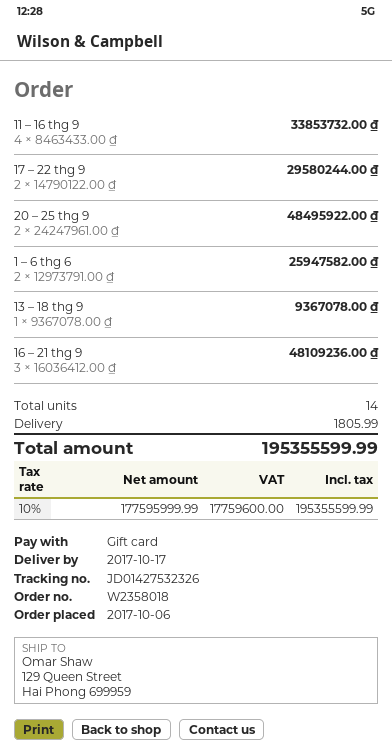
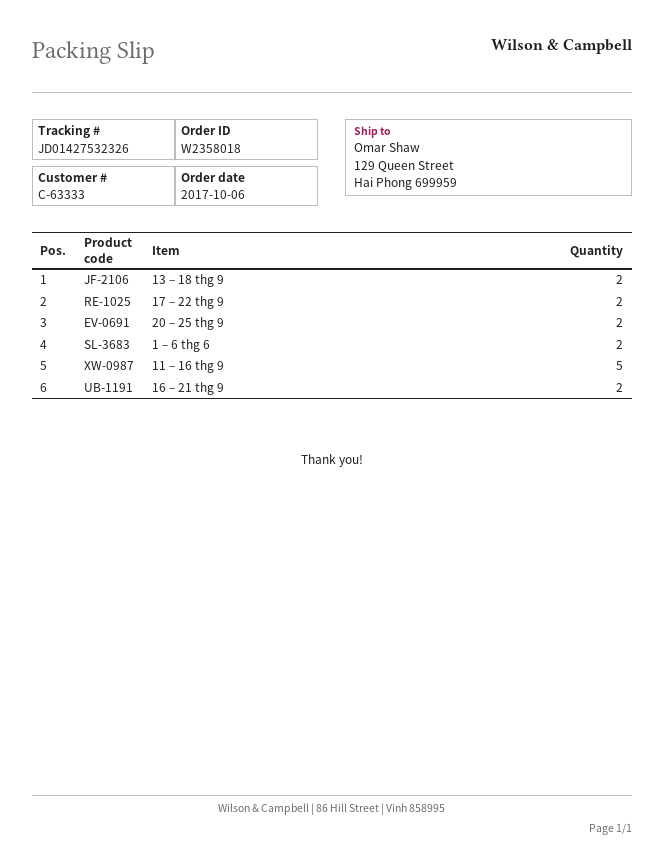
11 – 16 thg 9: 4 -> 5
13 – 18 thg 9: 1 -> 2
16 – 21 thg 9: 3 -> 2

